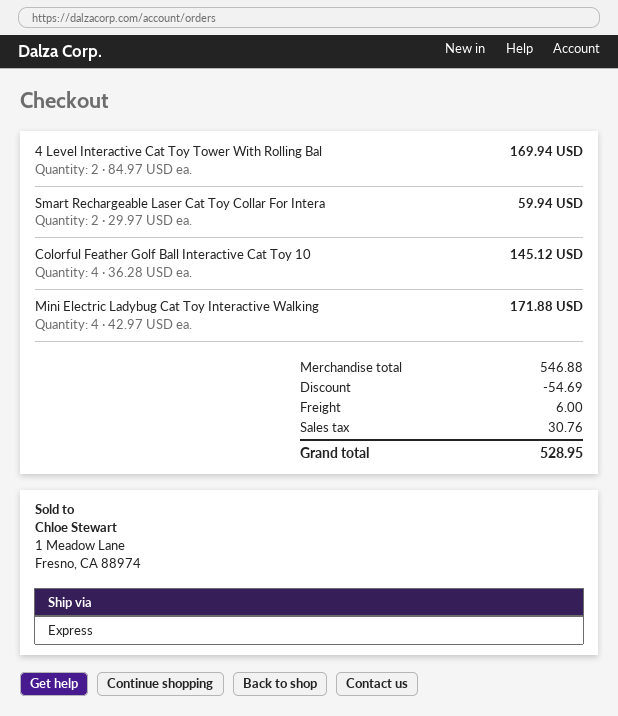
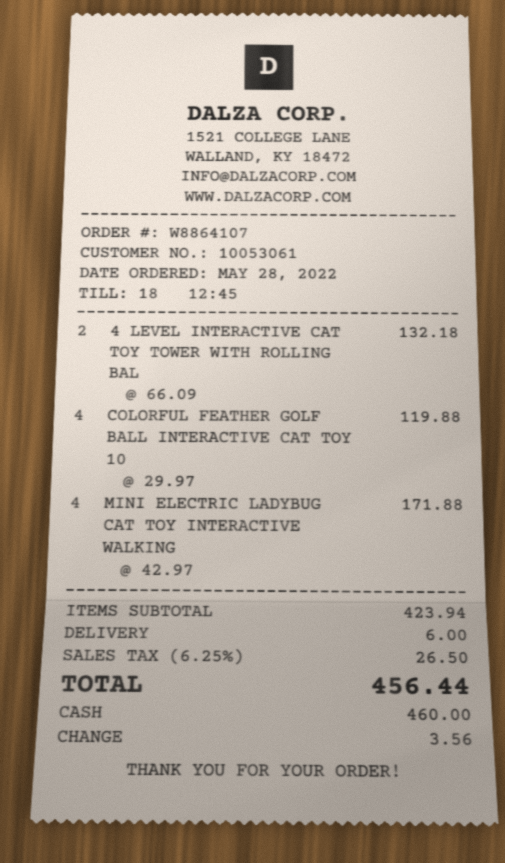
4 Level Interactive Cat Toy Tower With Rolling Bal: 2 x 84.97 = 169.94 -> 2 x 66.09 = 132.18
Smart Rechargeable Laser Cat Toy Collar For Intera: 2 x 29.97 = 59.94 -> none
Colorful Feather Golf Ball Interactive Cat Toy 10: 4 x 36.28 = 145.12 -> 4 x 29.97 = 119.88
subtotal: 546.88 -> 423.94
discount: 54.69 -> none
tax: 30.76 -> 26.50
total: 528.95 -> 456.44

